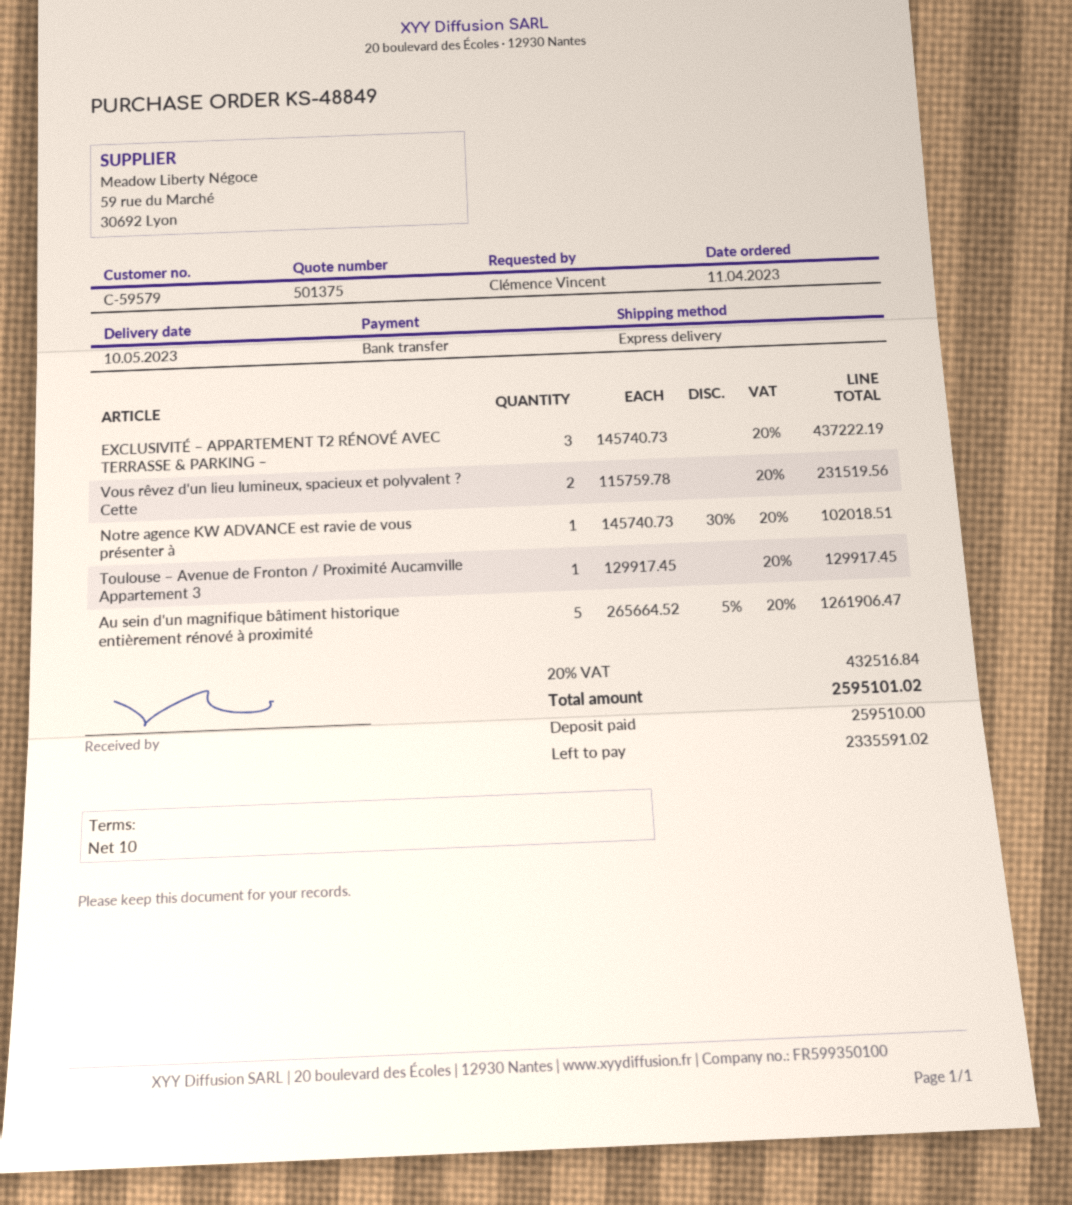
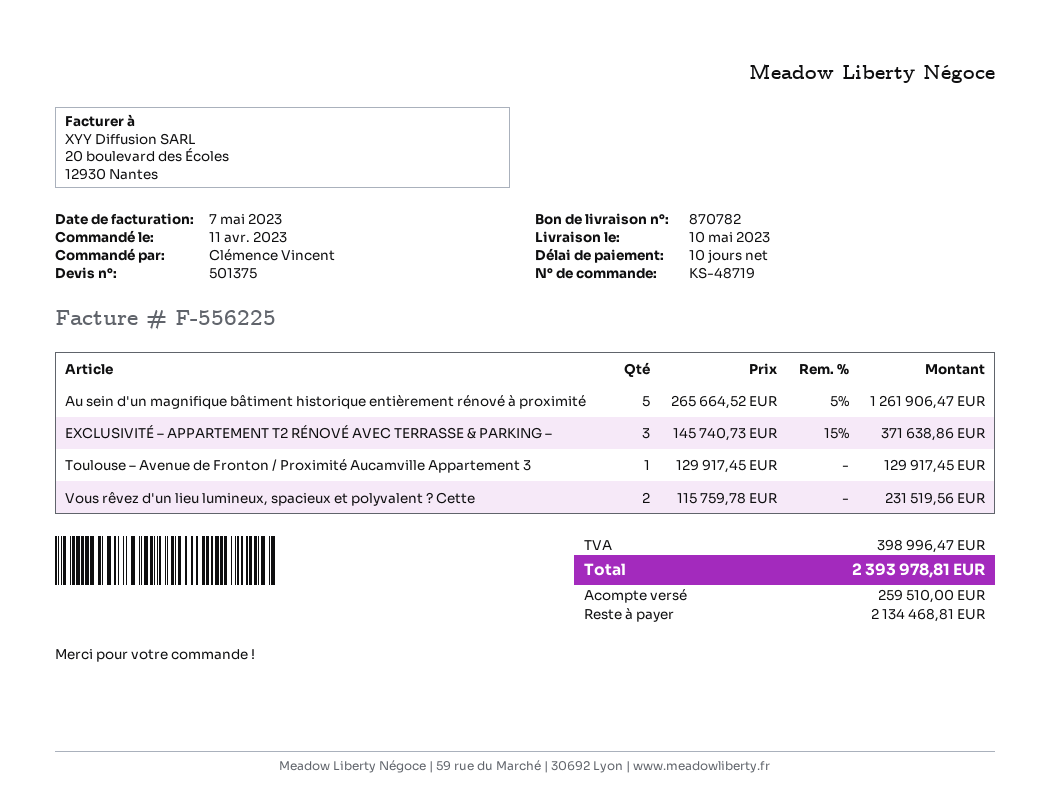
order number: KS-48849 -> KS-48719
EXCLUSIVITÉ – APPARTEMENT T2 RÉNOVÉ AVEC TERRASSE & PARKING –: 3 x 145740.73 = 437222.19 -> 3 x 145740.73 - 15% = 371638.86
Notre agence KW ADVANCE est ravie de vous présenter à: 1 x 145740.73 - 30% = 102018.51 -> none
tax: 432516.84 -> 398996.47
total: 2595101.02 -> 2393978.81
balance: 2335591.02 -> 2134468.81

